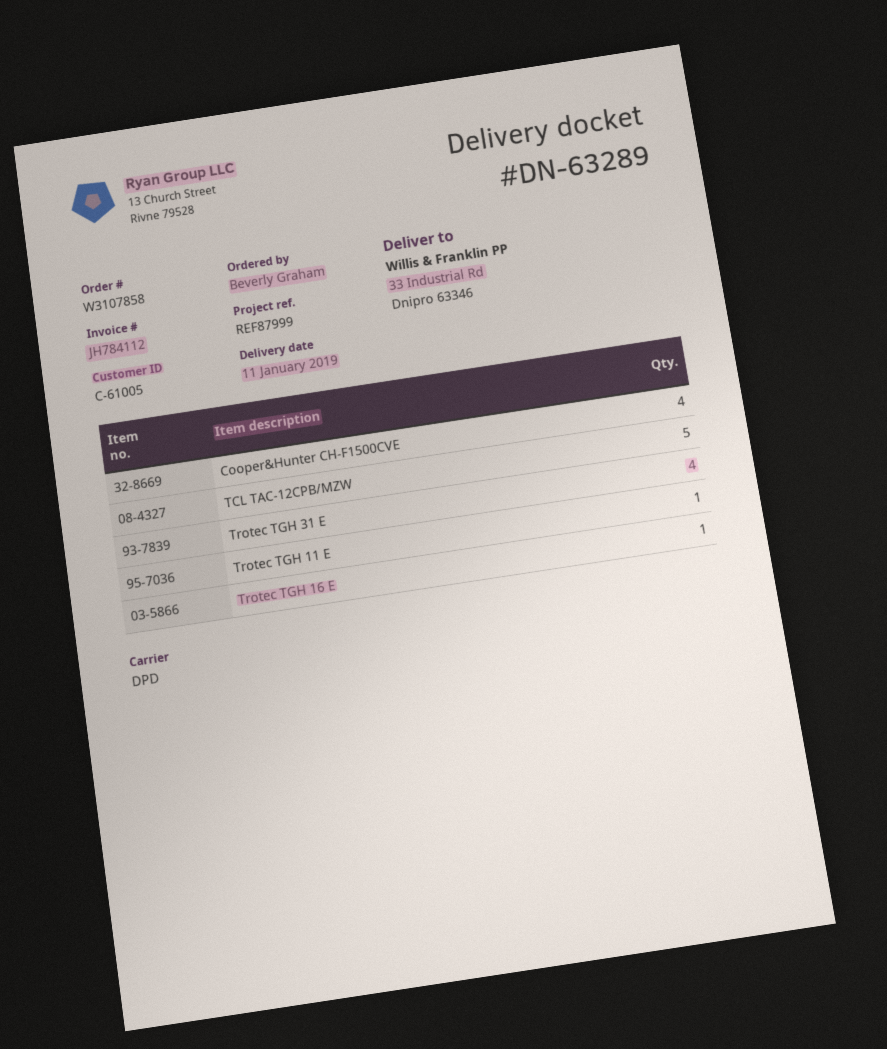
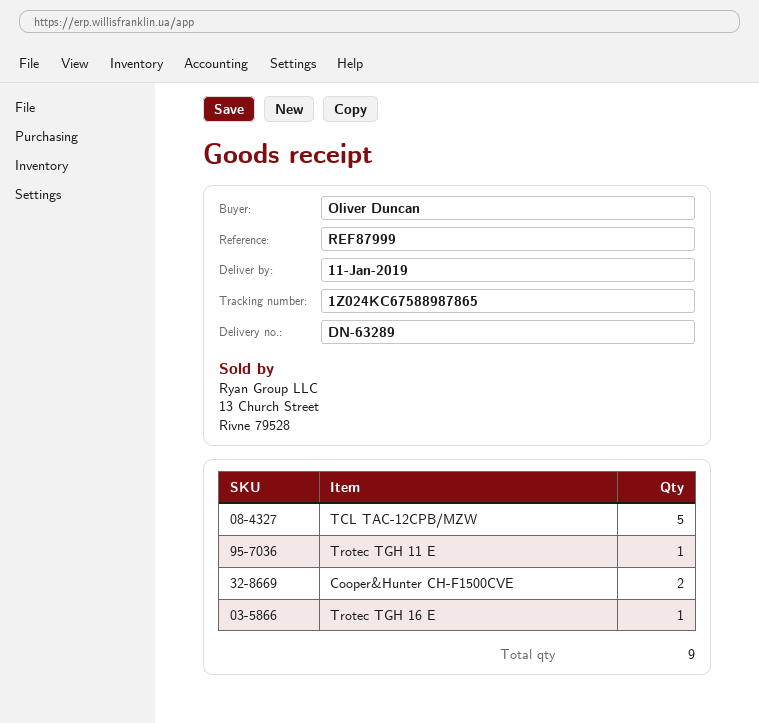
ordered by: Beverly Graham -> Oliver Duncan
Cooper&Hunter CH-F1500CVE: 4 -> 2
Trotec TGH 31 E: 4 -> none

